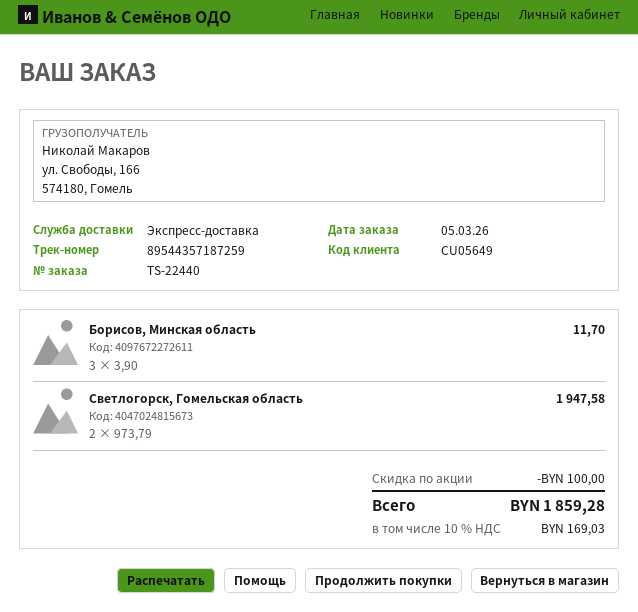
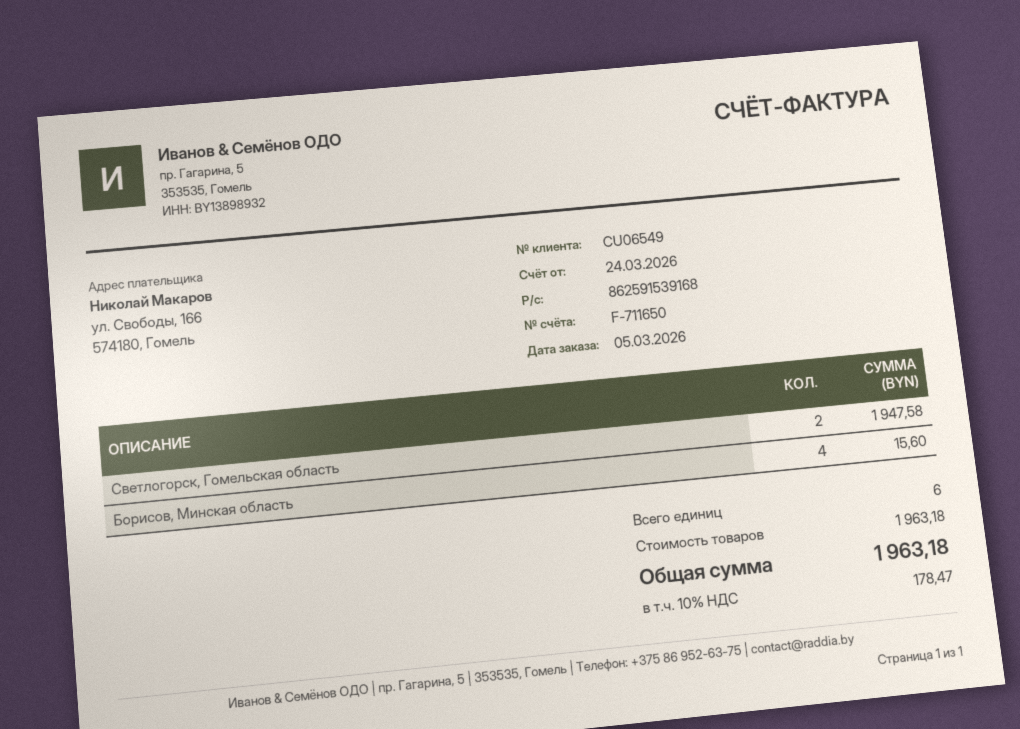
customer number: CU05649 -> CU06549
Борисов, Минская область: 3 for 11.70 -> 4 for 15.60
discount: 100.00 -> none
tax: 10% = 169.03 -> 10% = 178.47
total: 1859.28 -> 1963.18

